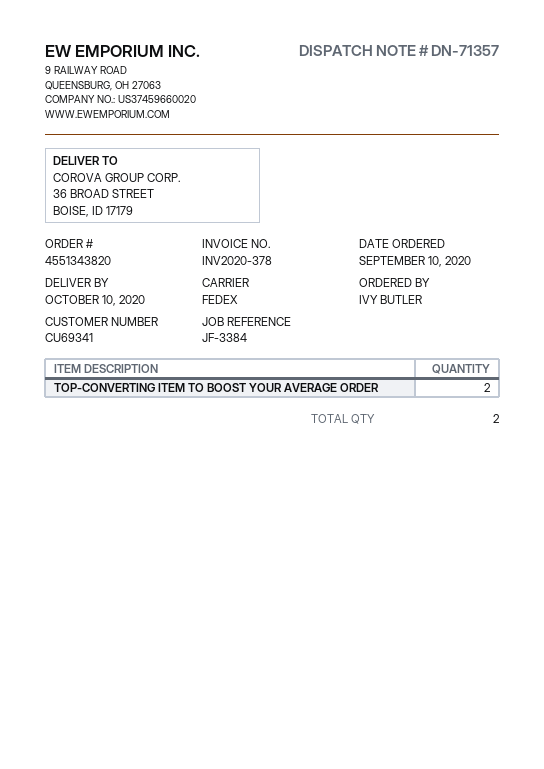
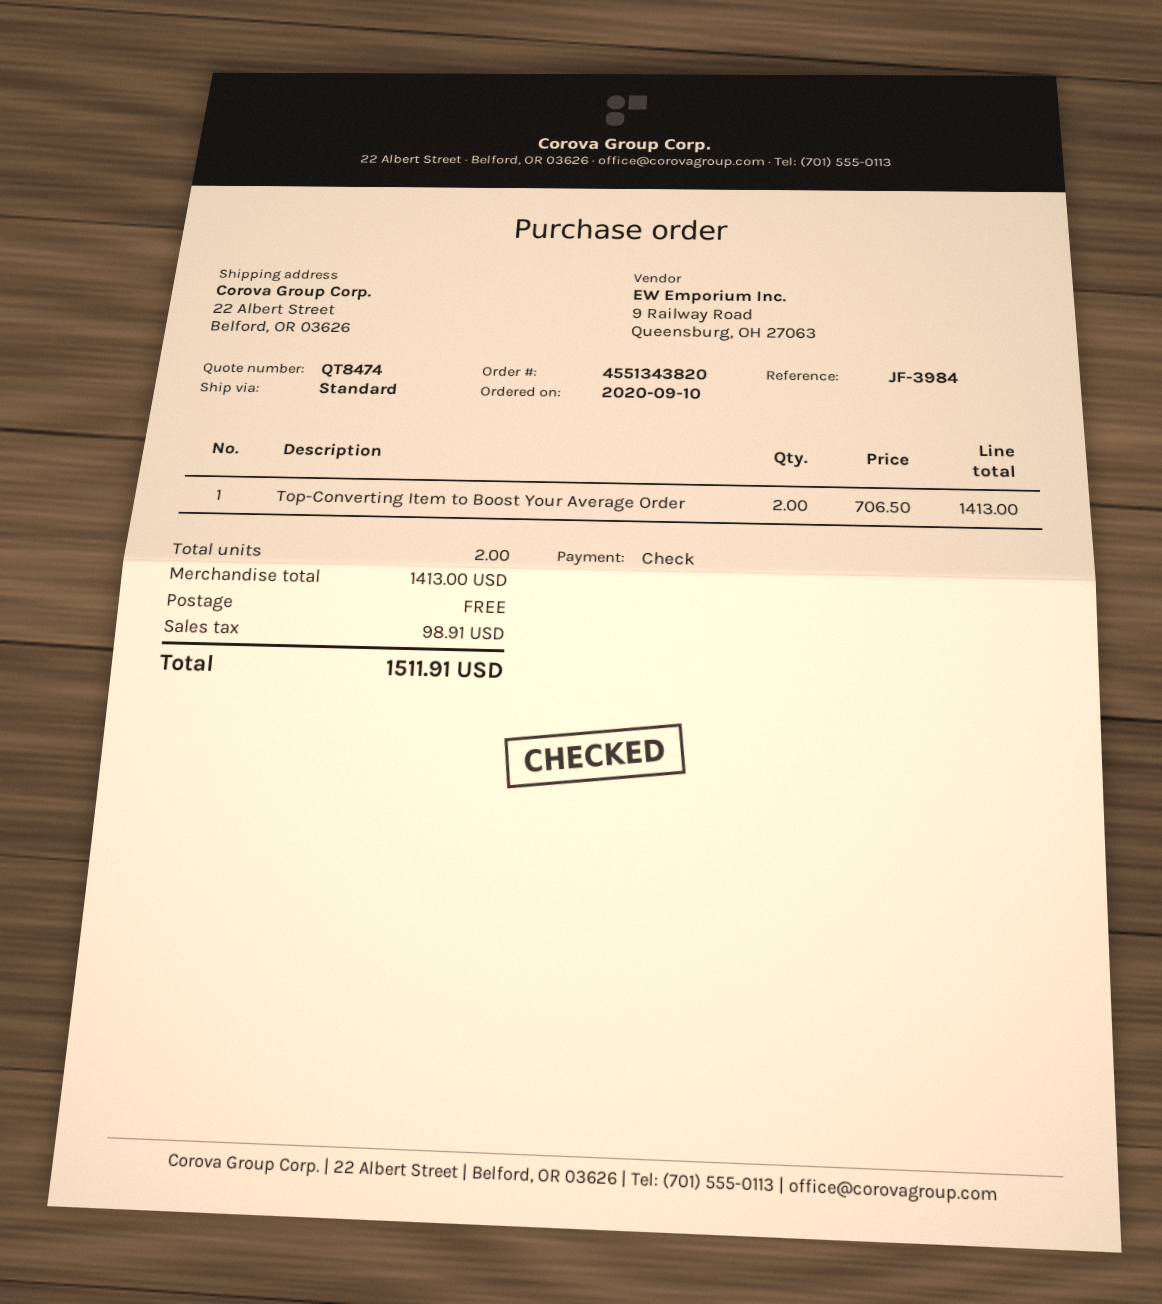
reference: JF-3384 -> JF-3984
shipping method: FedEx -> standard
ship to: 36 BROAD STREET, BOISE, ID 17179 -> 22 Albert Street, Belford, OR 03626

